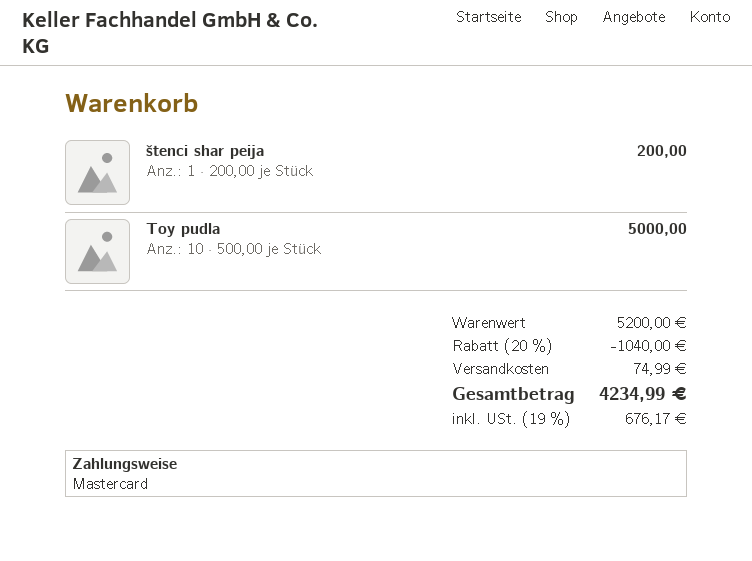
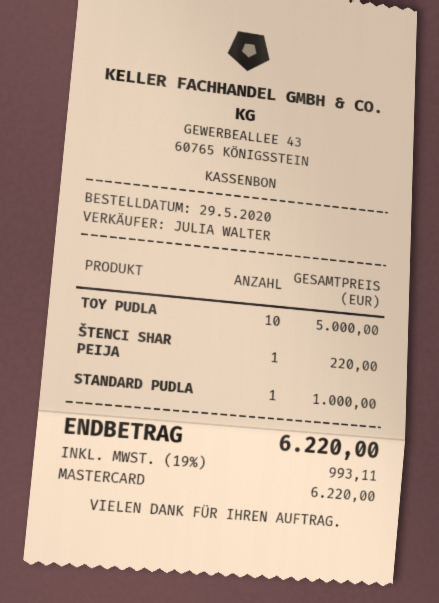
štenci shar peija: 1 for 200.00 -> 1 for 220.00
STANDARD PUDLA: none -> 1 for 1000.00
discount: 20% = 1040.00 -> none
shipping: 74.99 -> none
tax: 19% = 676.17 -> 19% = 993.11
total: 4234.99 -> 6220.00

